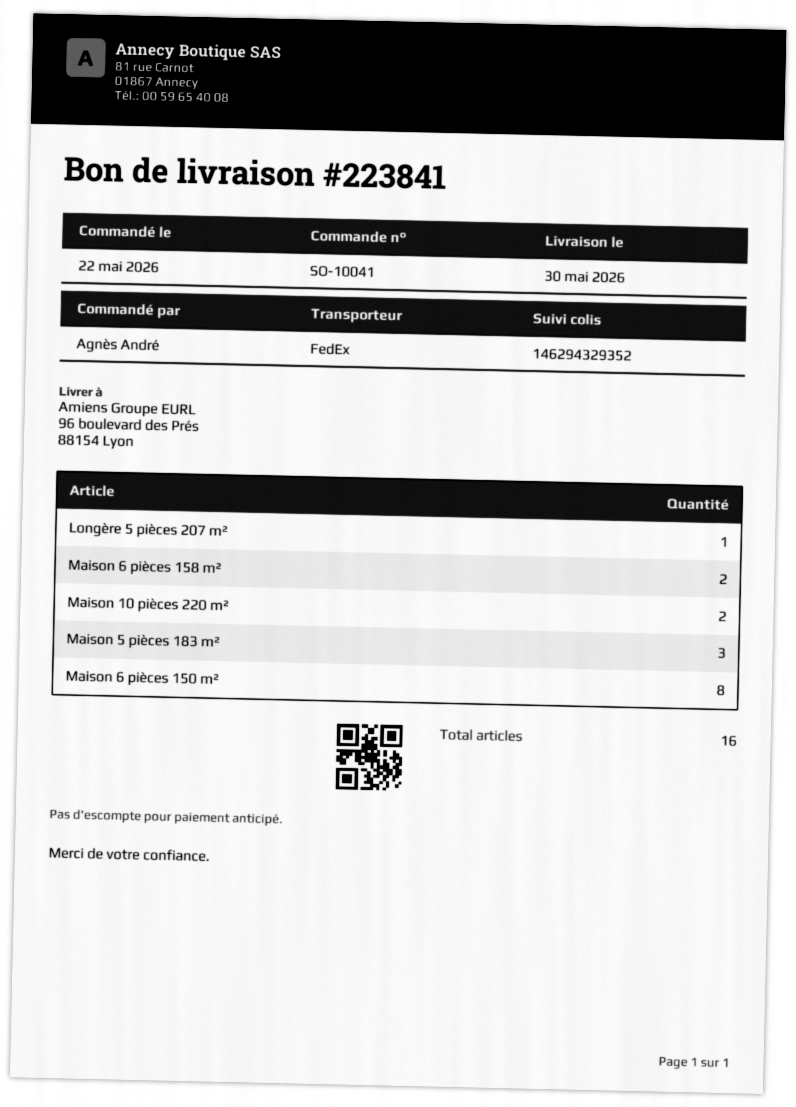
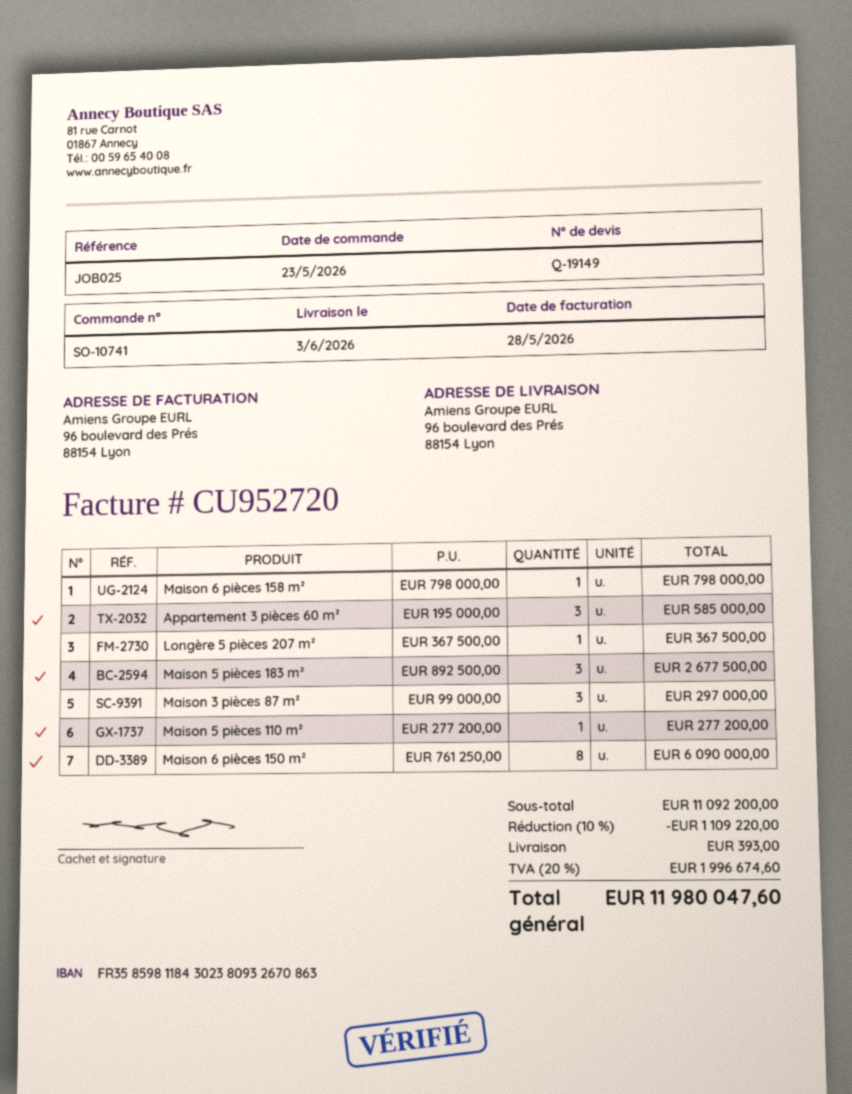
order number: SO-10041 -> SO-10741
order date: 2026-05-22 -> 2026-05-23
delivery date: 2026-05-30 -> 2026-06-03
Maison 6 pièces 158 m²: 2 -> 1
Maison 10 pièces 220 m²: 2 -> none
Appartement 3 pièces 60 m²: none -> 3
Maison 3 pièces 87 m²: none -> 3
Maison 5 pièces 110 m²: none -> 1

